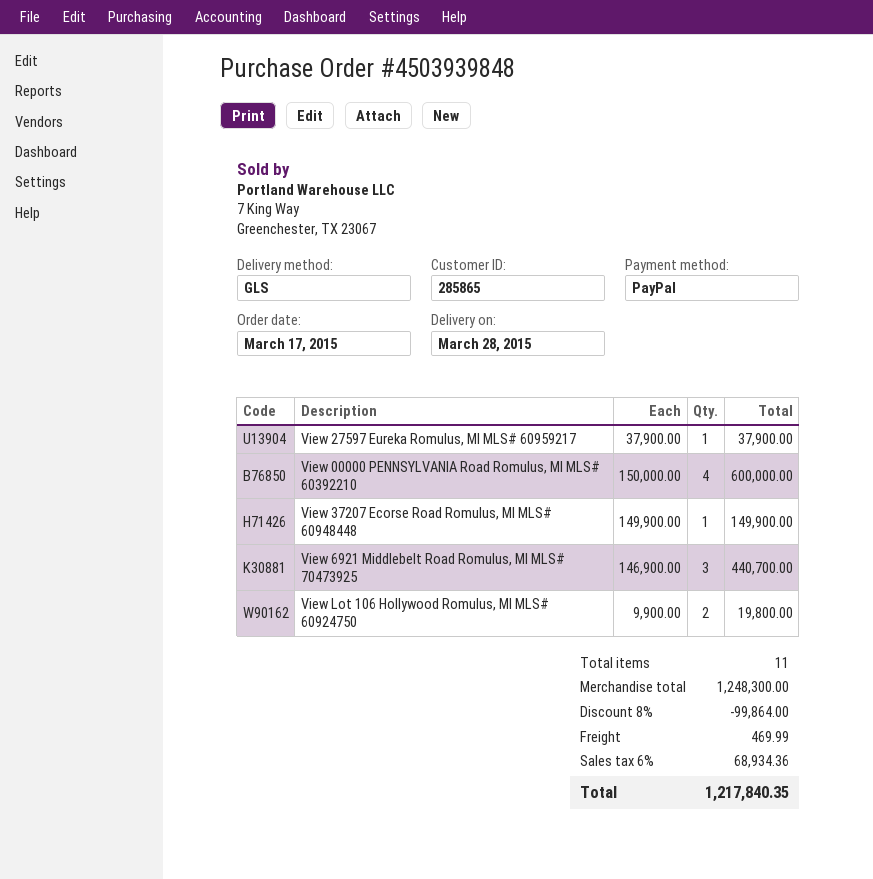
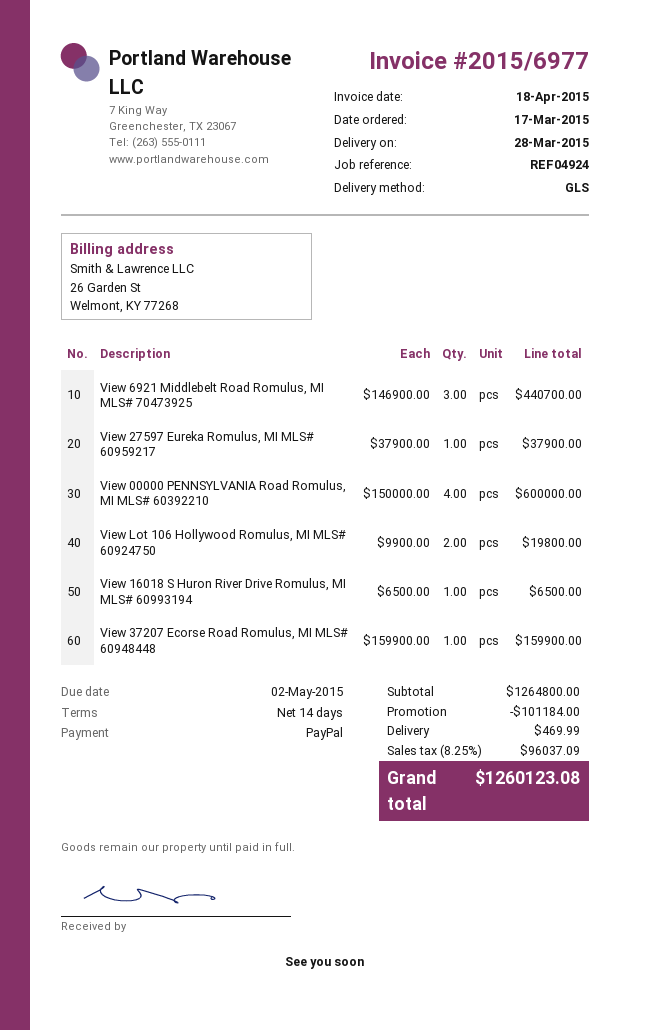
View 37207 Ecorse Road Romulus, MI MLS# 60948448: 1 x 149900.00 = 149900.00 -> 1 x 159900.00 = 159900.00
View 16018 S Huron River Drive Romulus, MI MLS# 60993194: none -> 1 x 6500.00 = 6500.00
subtotal: 1248300.00 -> 1264800.00
discount: 99864.00 -> 101184.00
tax: 6% = 68934.36 -> 8.25% = 96037.09
total: 1217840.35 -> 1260123.08

